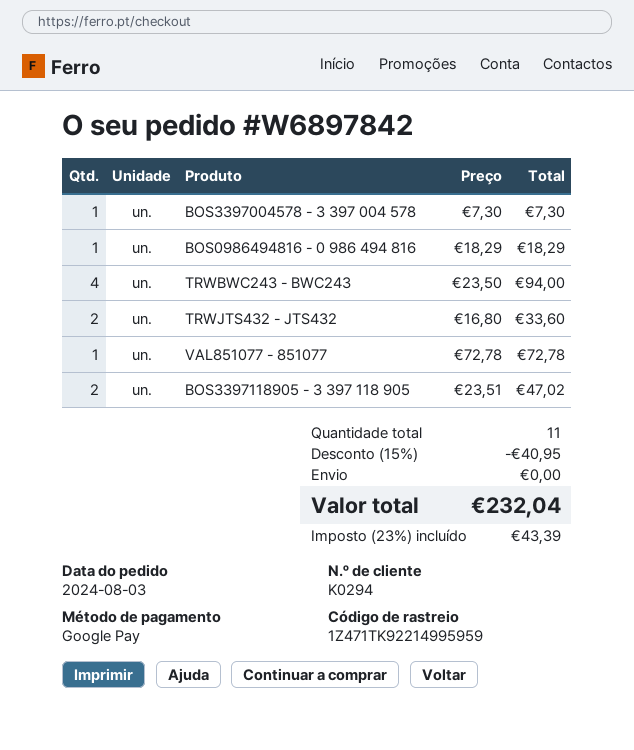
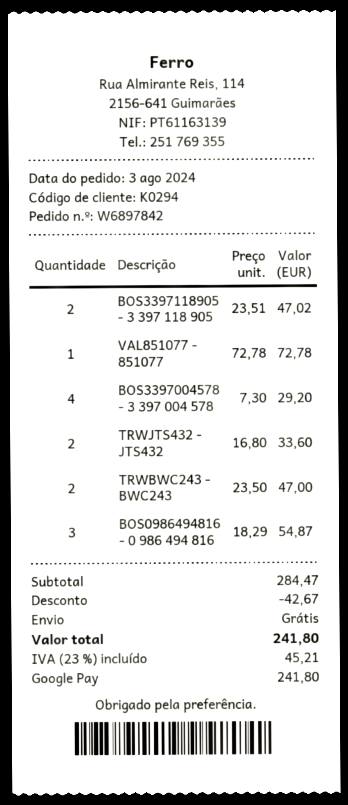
BOS3397004578 - 3 397 004 578: 1 x 7.30 = 7.30 -> 4 x 7.30 = 29.20
BOS0986494816 - 0 986 494 816: 1 x 18.29 = 18.29 -> 3 x 18.29 = 54.87
TRWBWC243 - BWC243: 4 x 23.50 = 94.00 -> 2 x 23.50 = 47.00
discount: 40.95 -> 42.67
tax: 23% = 43.39 -> 23% = 45.21
total: 232.04 -> 241.80

